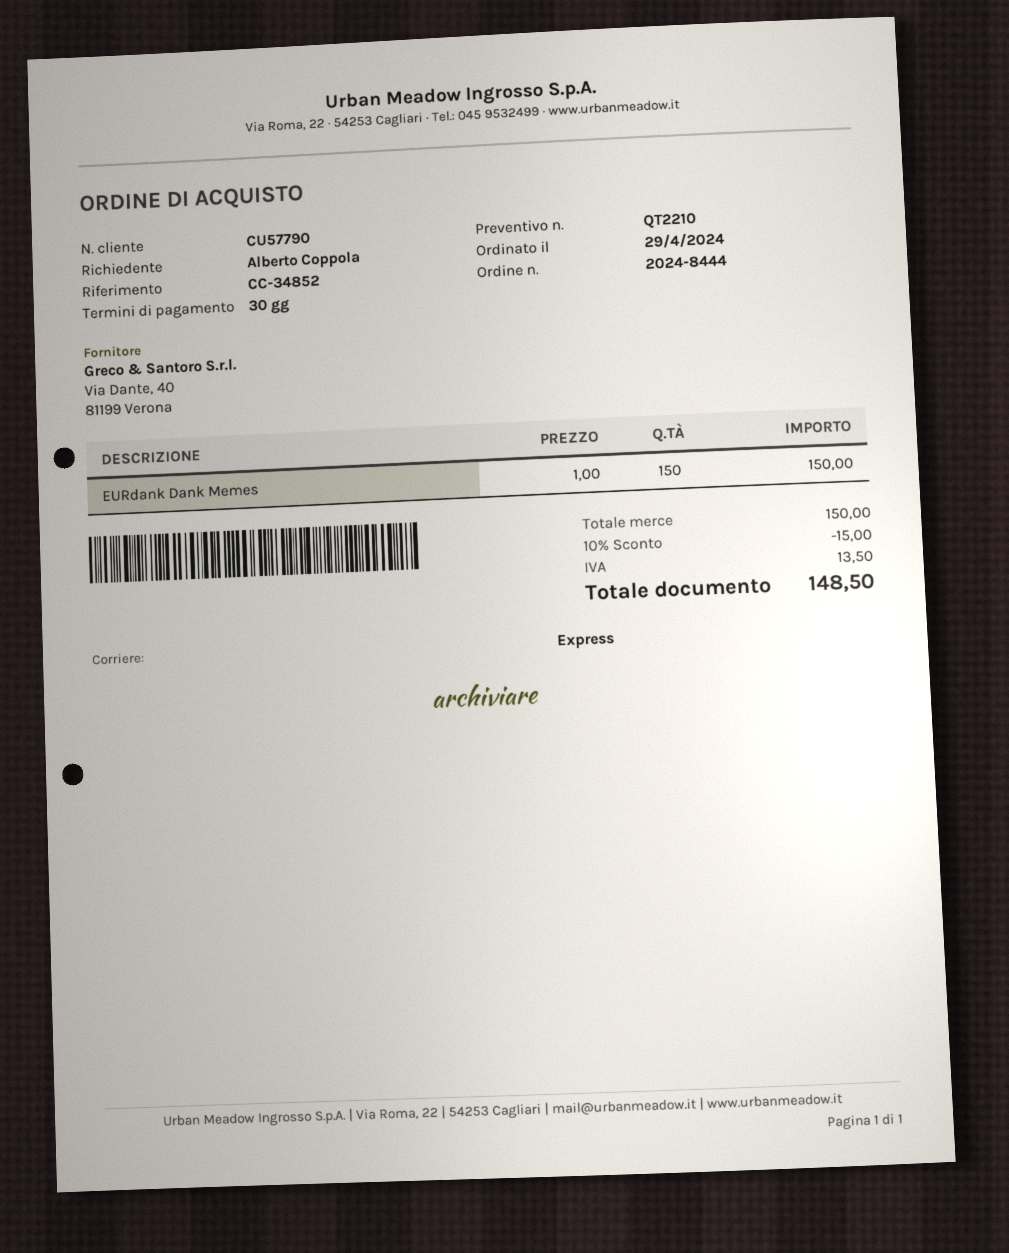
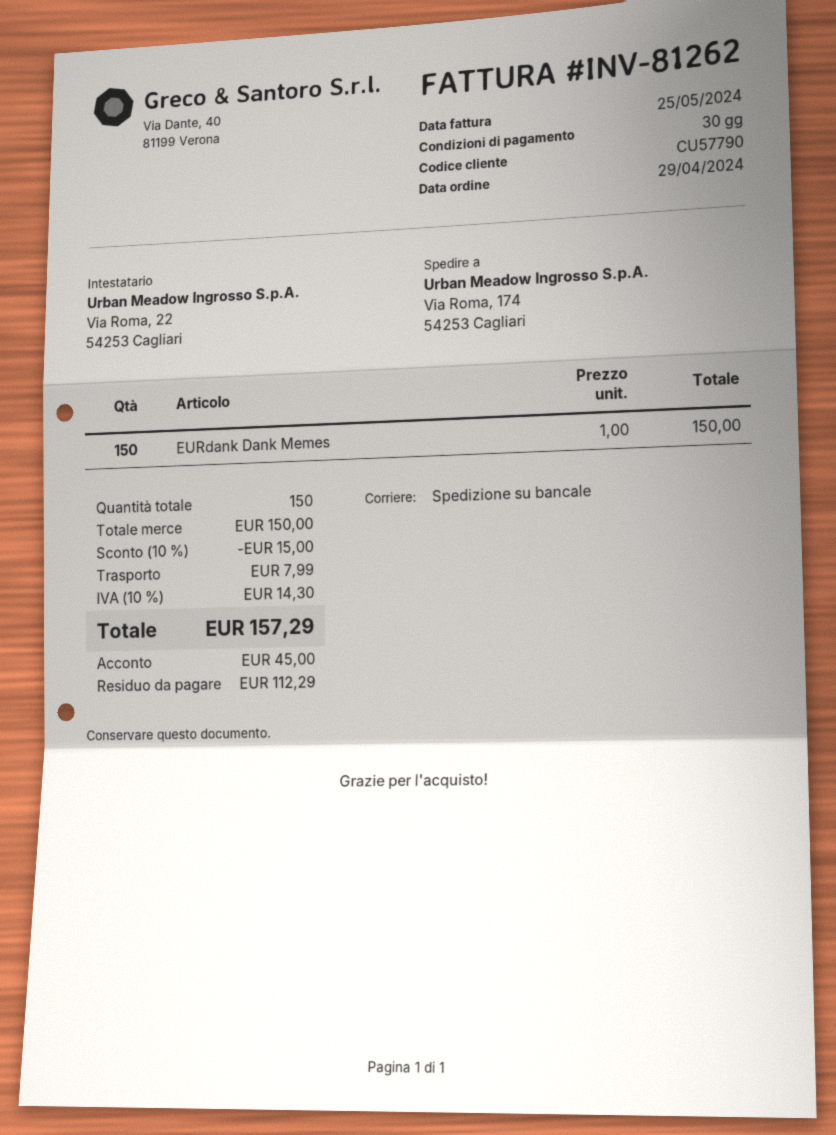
shipping method: express -> pallet freight
shipping: none -> 7.99
tax: 13.50 -> 14.30
total: 148.50 -> 157.29

